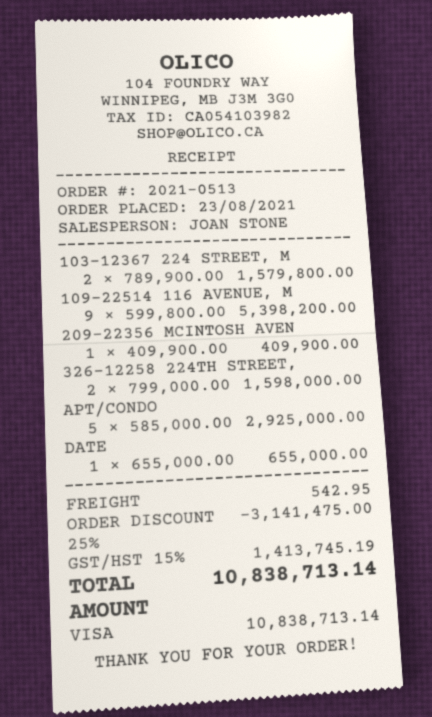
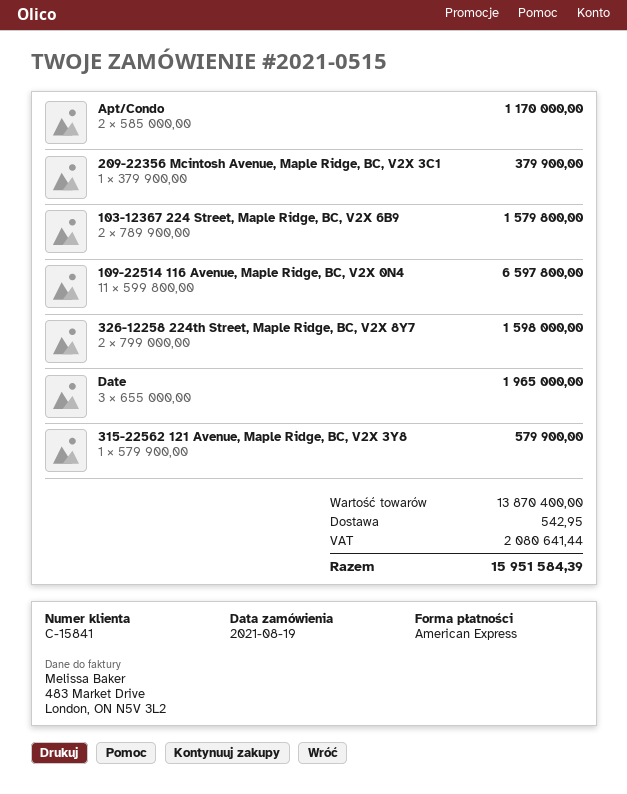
order number: 2021-0513 -> 2021-0515
order date: 2021-08-23 -> 2021-08-19
payment method: Visa -> American Express
109-22514 116 AVENUE, M: 9 x 599800.00 = 5398200.00 -> 11 x 599800.00 = 6597800.00
209-22356 MCINTOSH AVEN: 1 x 409900.00 = 409900.00 -> 1 x 379900.00 = 379900.00
APT/CONDO: 5 x 585000.00 = 2925000.00 -> 2 x 585000.00 = 1170000.00
DATE: 1 x 655000.00 = 655000.00 -> 3 x 655000.00 = 1965000.00
315-22562 121 Avenue, Maple Ridge, BC, V2X 3Y8: none -> 1 x 579900.00 = 579900.00
discount: 25% = 3141475.00 -> none
tax: 1413745.19 -> 2080641.44
total: 10838713.14 -> 15951584.39

